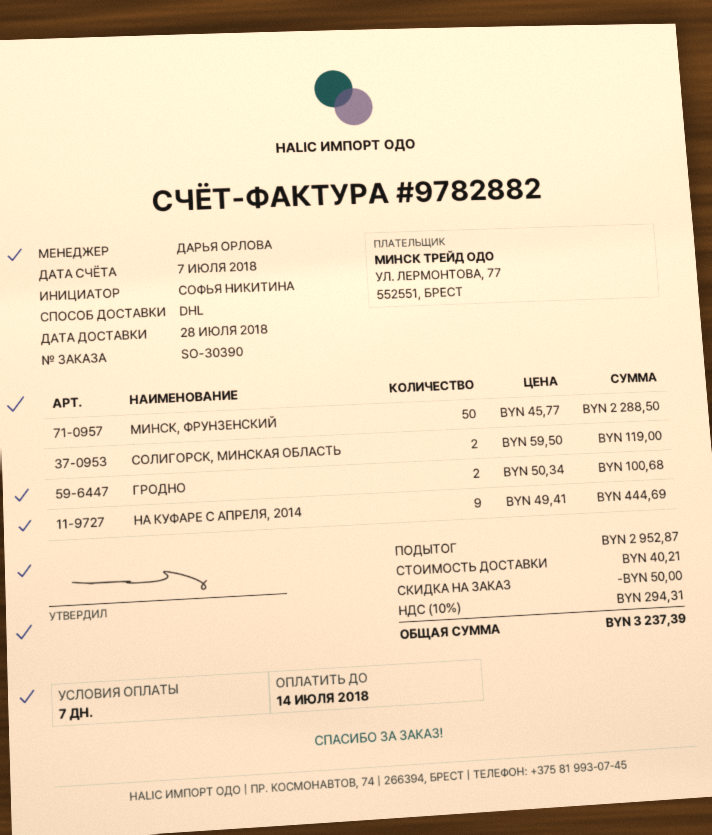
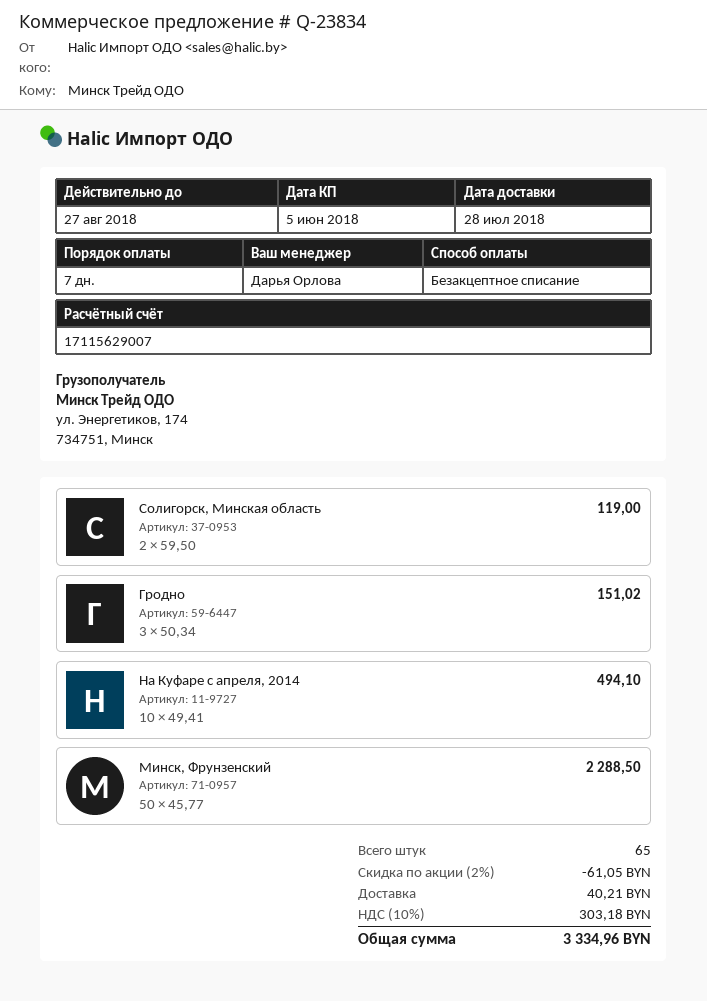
ГРОДНО: 2 x 50.34 = 100.68 -> 3 x 50.34 = 151.02
НА КУФАРЕ С АПРЕЛЯ, 2014: 9 x 49.41 = 444.69 -> 10 x 49.41 = 494.10
discount: 50.00 -> 61.05
tax: 10% = 294.31 -> 10% = 303.18
total: 3237.39 -> 3334.96

